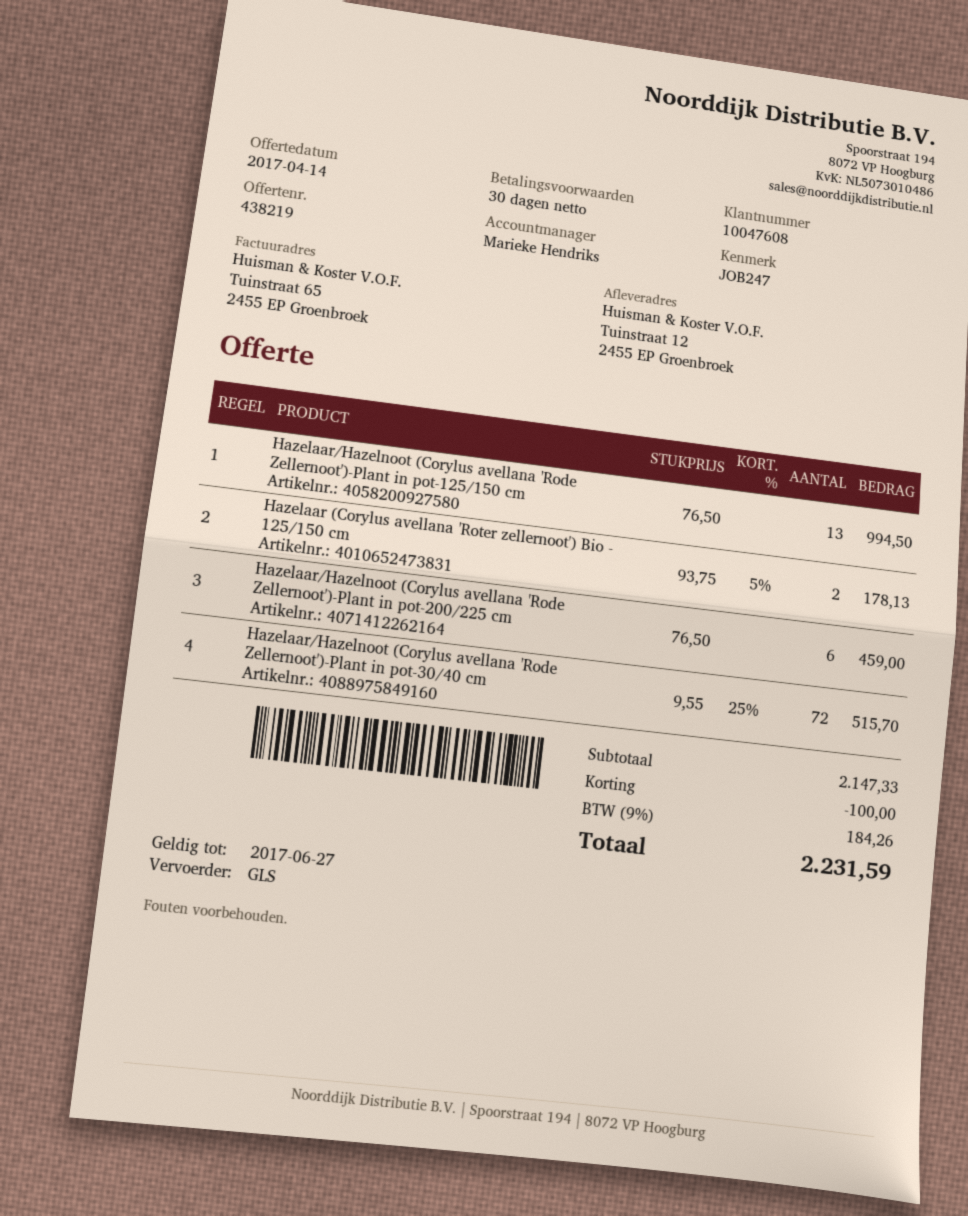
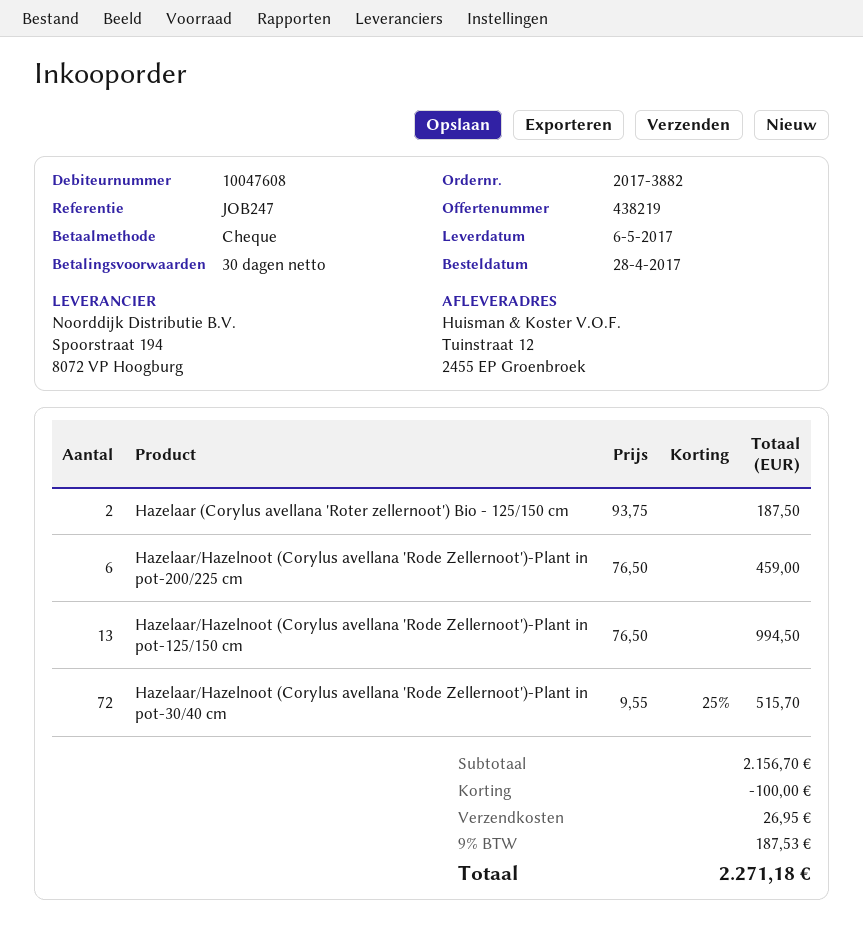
Hazelaar (Corylus avellana 'Roter zellernoot') Bio - 125/150 cm: 2 x 93.75 - 5% = 178.13 -> 2 x 93.75 = 187.50
subtotal: 2147.33 -> 2156.70
shipping: none -> 26.95
tax: 9% = 184.26 -> 9% = 187.53
total: 2231.59 -> 2271.18

